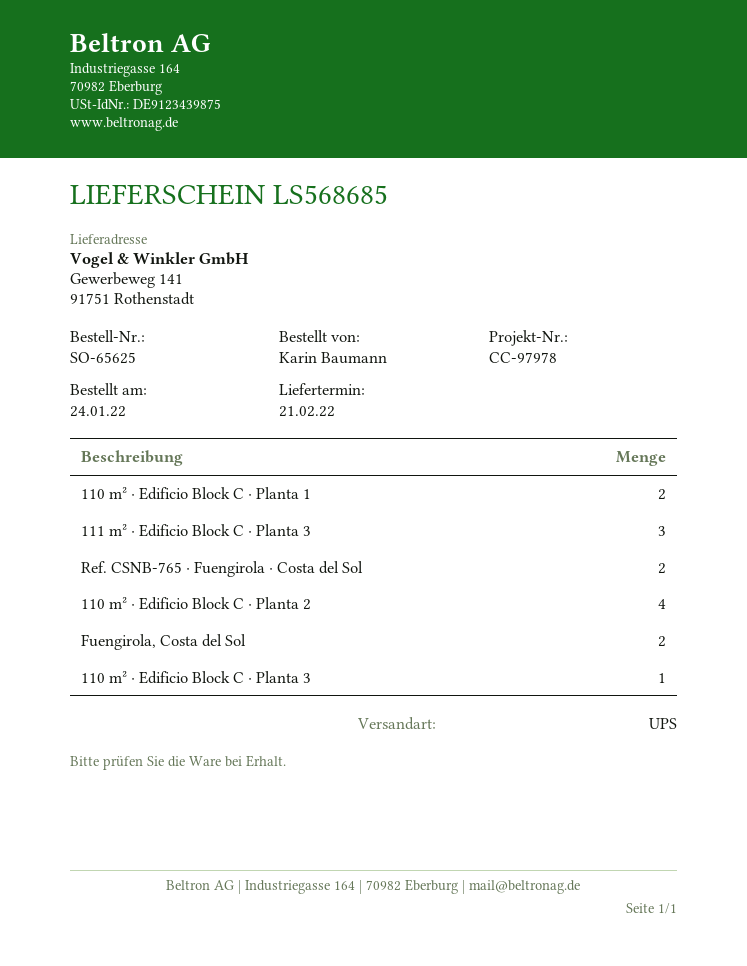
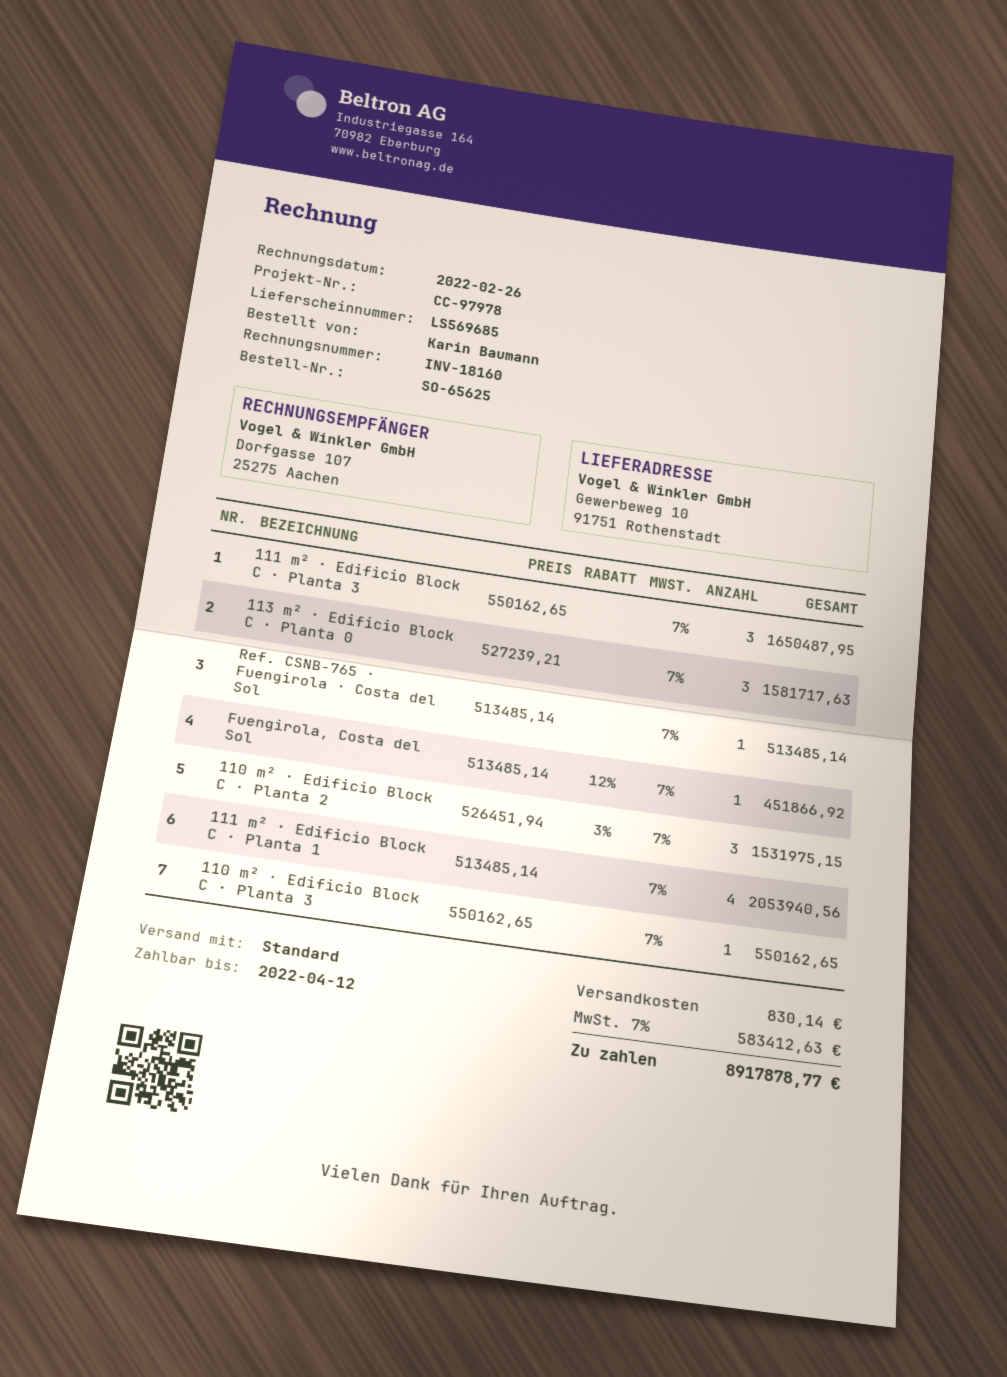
delivery note number: LS568685 -> LS569685
shipping method: UPS -> standard
ship to: Gewerbeweg 141, 91751 Rothenstadt -> Gewerbeweg 10, 91751 Rothenstadt
110 m² · Edificio Block C · Planta 1: 2 -> none
Ref. CSNB-765 · Fuengirola · Costa del Sol: 2 -> 1
110 m² · Edificio Block C · Planta 2: 4 -> 3
Fuengirola, Costa del Sol: 2 -> 1
113 m² · Edificio Block C · Planta 0: none -> 3
111 m² · Edificio Block C · Planta 1: none -> 4

